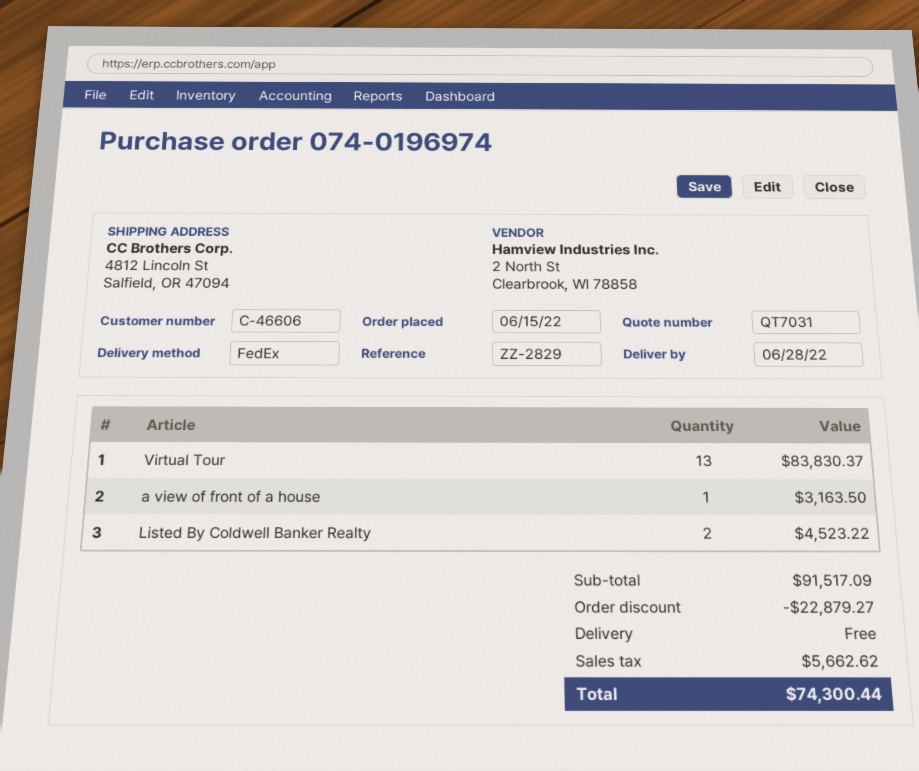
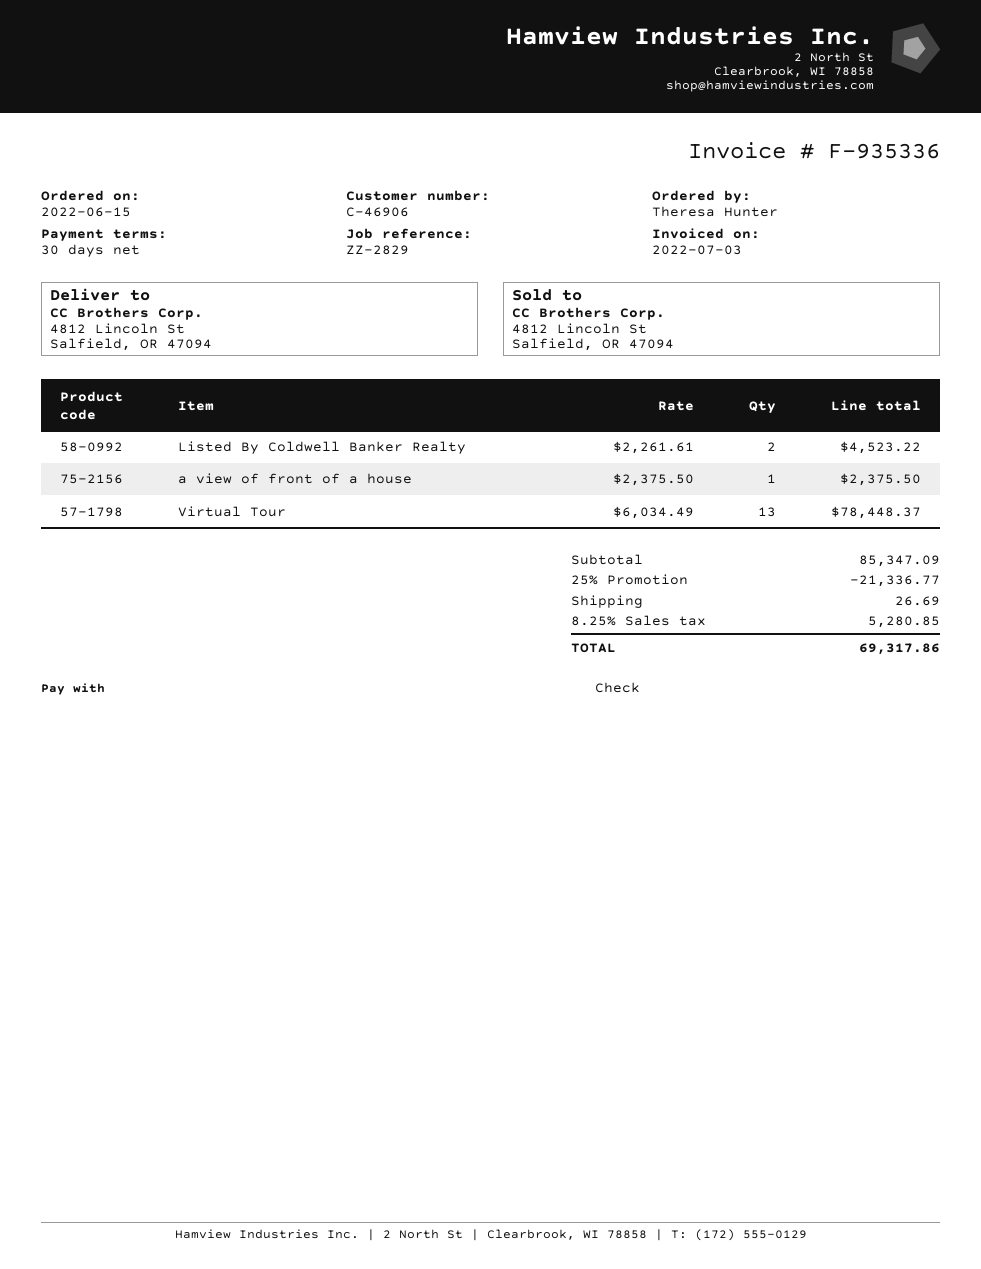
customer number: C-46606 -> C-46906
Virtual Tour: 13 for 83830.37 -> 13 for 78448.37
a view of front of a house: 1 for 3163.50 -> 1 for 2375.50
subtotal: 91517.09 -> 85347.09
discount: 22879.27 -> 21336.77
shipping: 0.00 -> 26.69
tax: 5662.62 -> 5280.85
total: 74300.44 -> 69317.86

